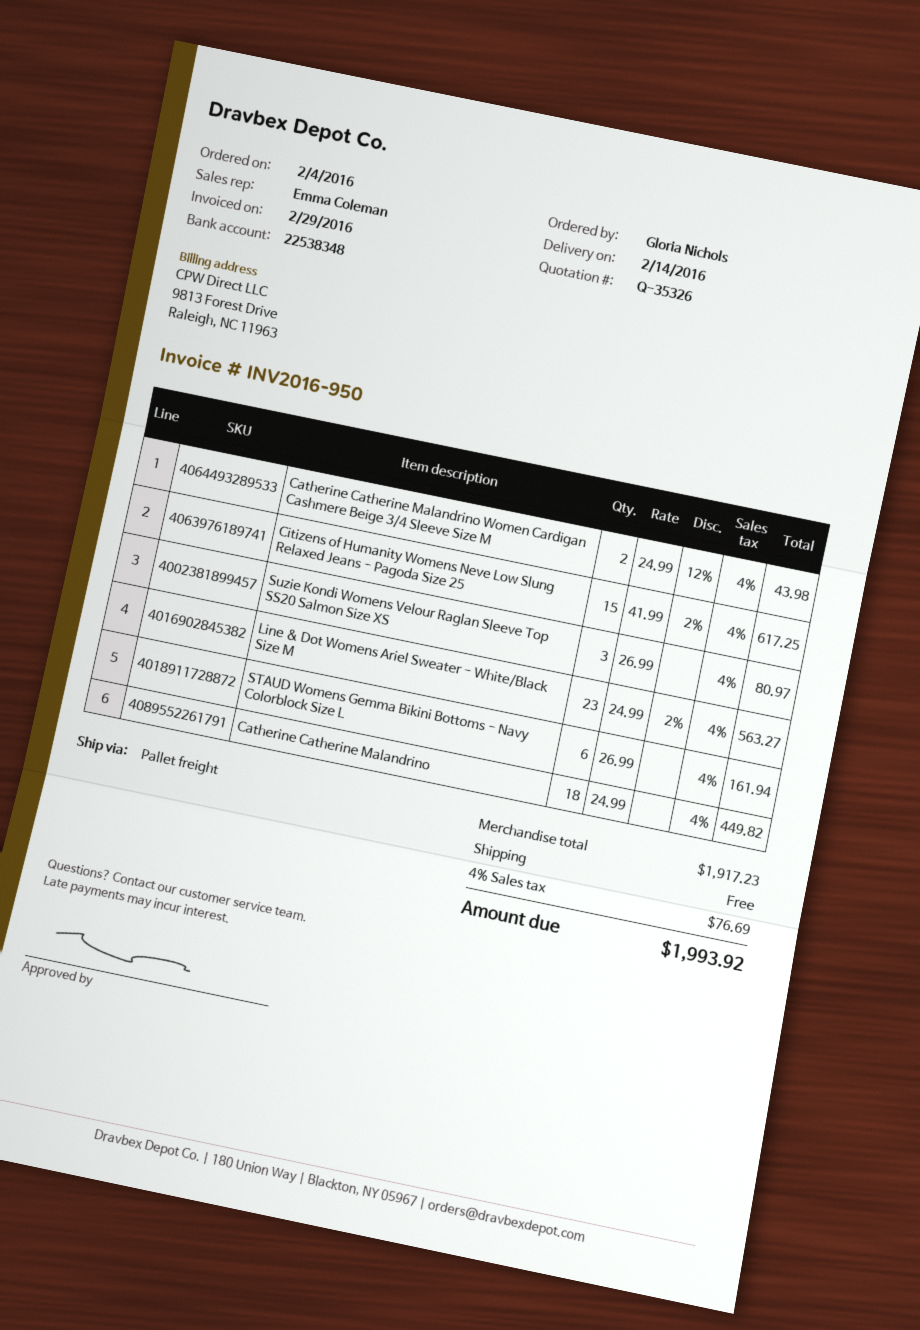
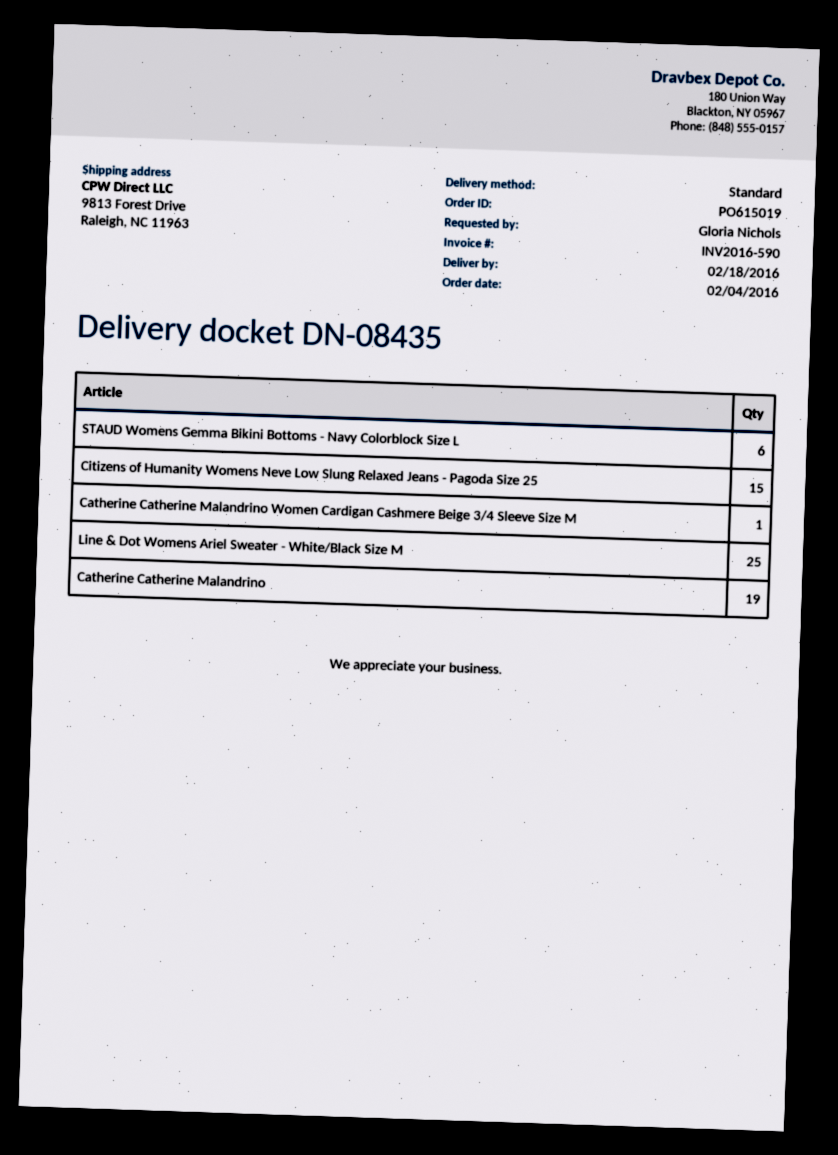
delivery date: 2016-02-14 -> 2016-02-18
invoice number: INV2016-950 -> INV2016-590
shipping method: pallet freight -> standard
Catherine Catherine Malandrino Women Cardigan Cashmere Beige 3/4 Sleeve Size M: 2 -> 1
Suzie Kondi Womens Velour Raglan Sleeve Top SS20 Salmon Size XS: 3 -> none
Line & Dot Womens Ariel Sweater - White/Black Size M: 23 -> 25
Catherine Catherine Malandrino: 18 -> 19

